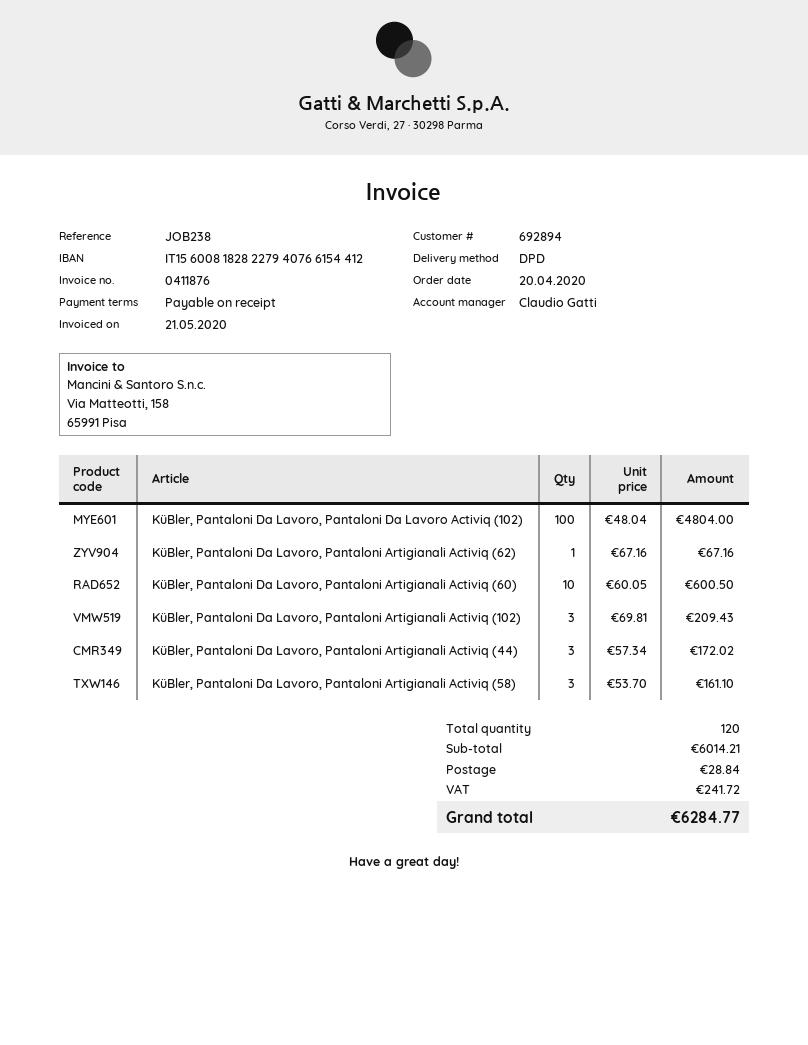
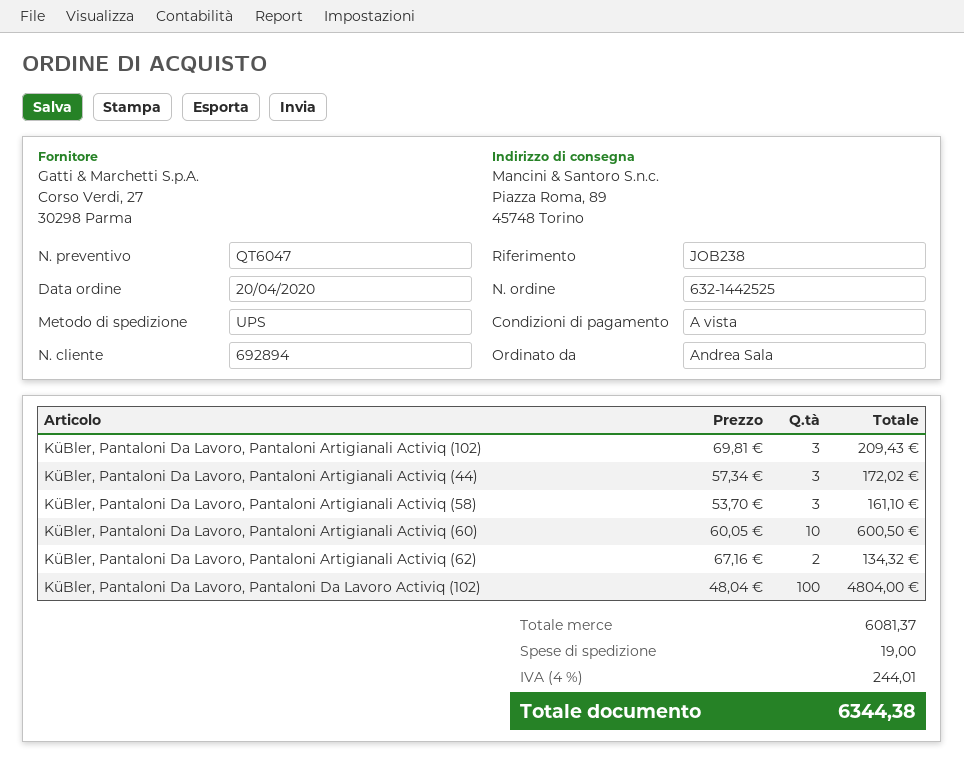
shipping method: DPD -> UPS
KüBler, Pantaloni Da Lavoro, Pantaloni Artigianali Activiq (62): 1 x 67.16 = 67.16 -> 2 x 67.16 = 134.32
subtotal: 6014.21 -> 6081.37
shipping: 28.84 -> 19.00
tax: 241.72 -> 244.01
total: 6284.77 -> 6344.38

